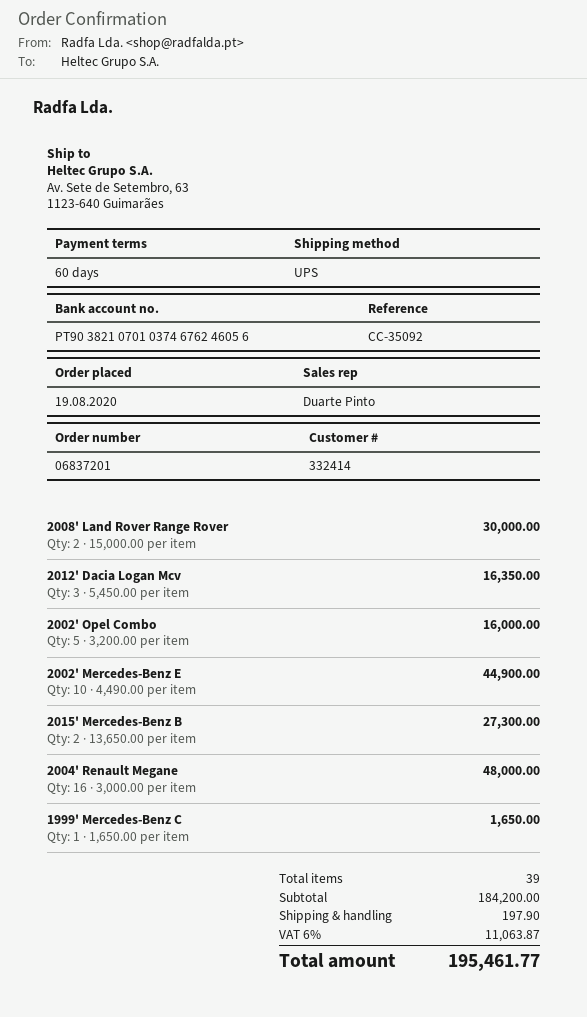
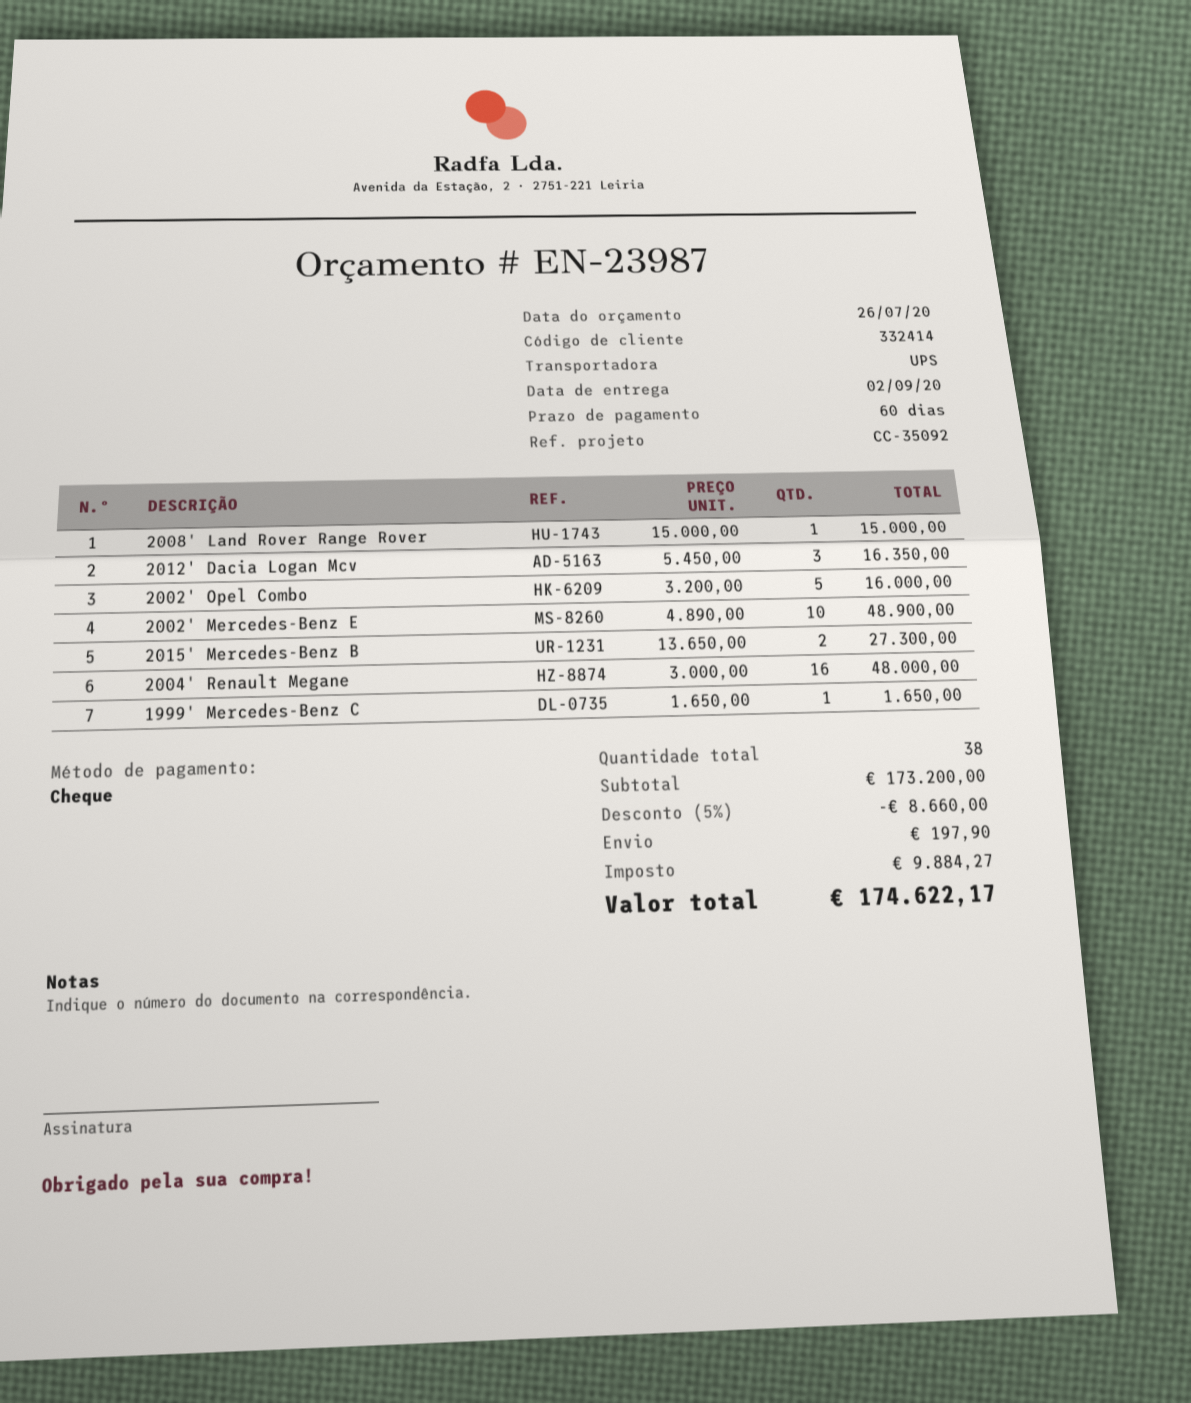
2008' Land Rover Range Rover: 2 x 15000.00 = 30000.00 -> 1 x 15000.00 = 15000.00
2002' Mercedes-Benz E: 10 x 4490.00 = 44900.00 -> 10 x 4890.00 = 48900.00
total quantity: 39 -> 38
subtotal: 184200.00 -> 173200.00
discount: none -> 5% = 8660.00
tax: 11063.87 -> 9884.27
total: 195461.77 -> 174622.17

